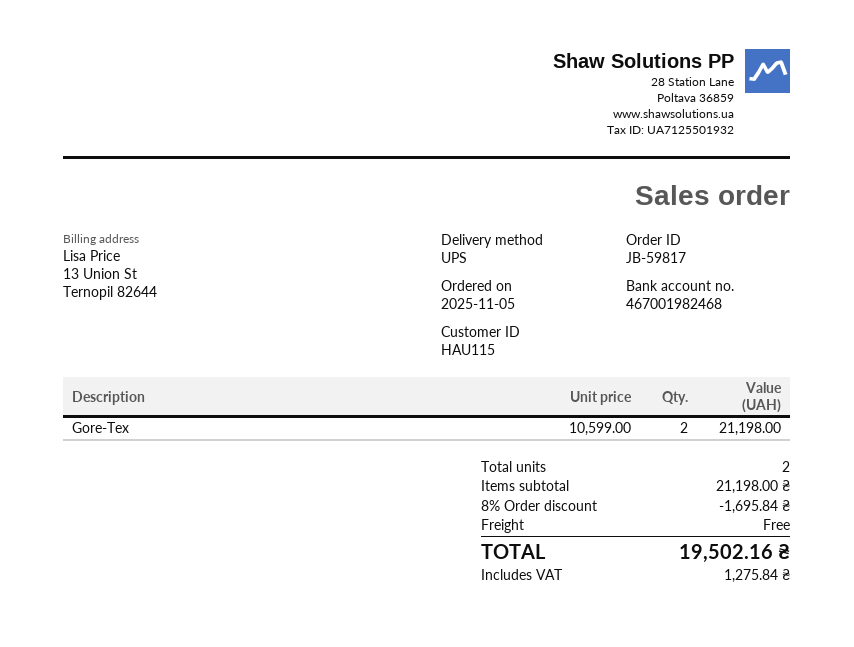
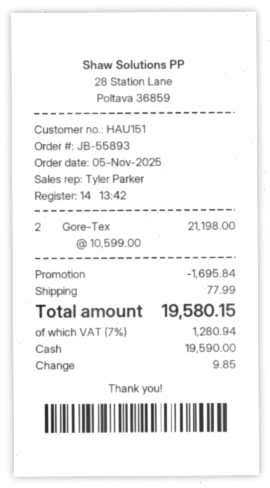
order number: JB-59817 -> JB-55893
customer number: HAU115 -> HAU151
shipping: 0.00 -> 77.99
tax: 1275.84 -> 1280.94
total: 19502.16 -> 19580.15

